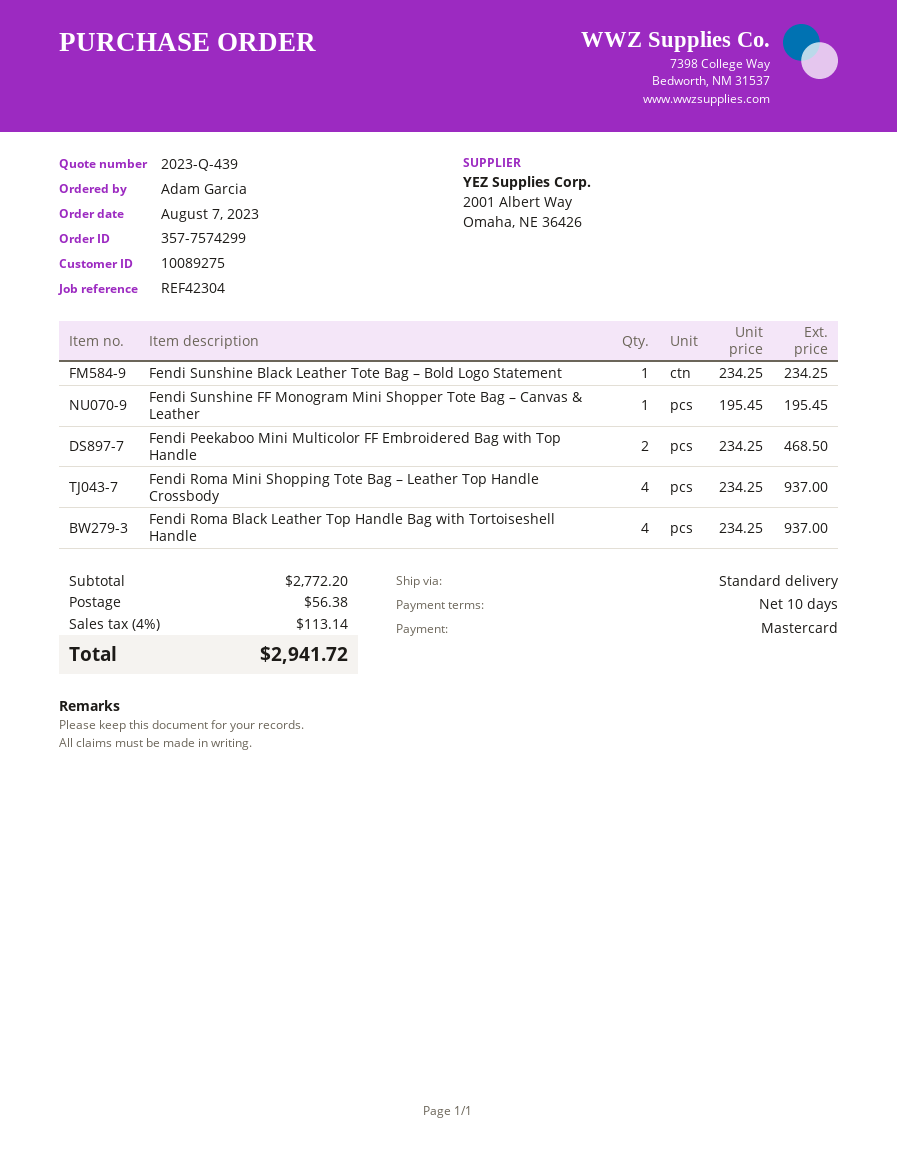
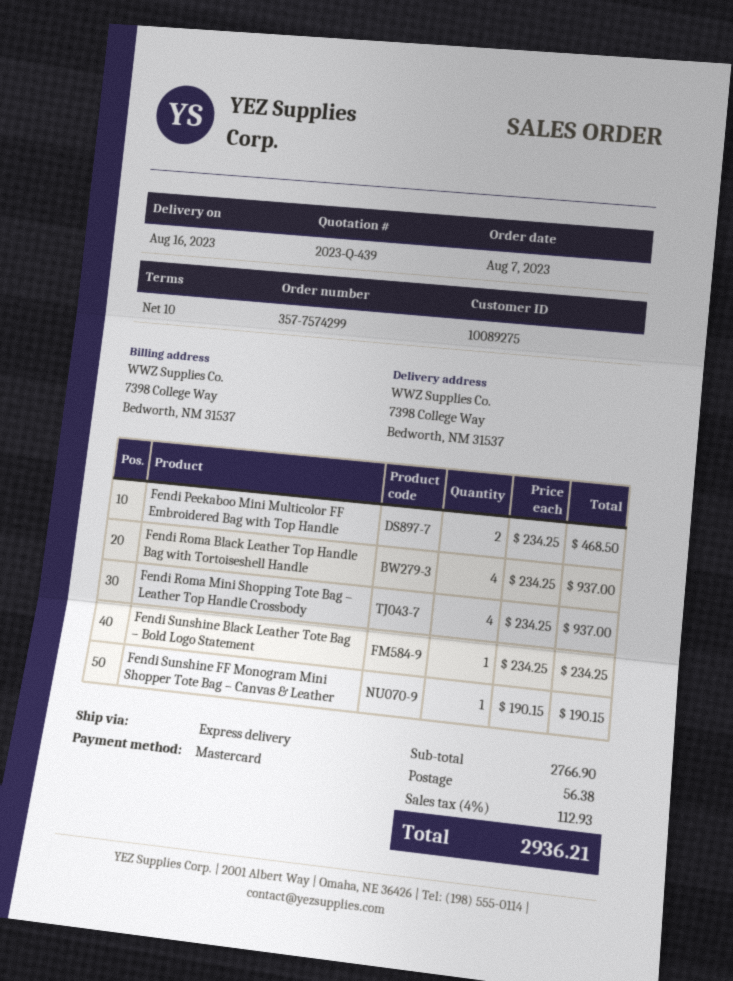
shipping method: standard -> express
Fendi Sunshine FF Monogram Mini Shopper Tote Bag – Canvas & Leather: 1 x 195.45 = 195.45 -> 1 x 190.15 = 190.15
subtotal: 2772.20 -> 2766.90
tax: 4% = 113.14 -> 4% = 112.93
total: 2941.72 -> 2936.21

